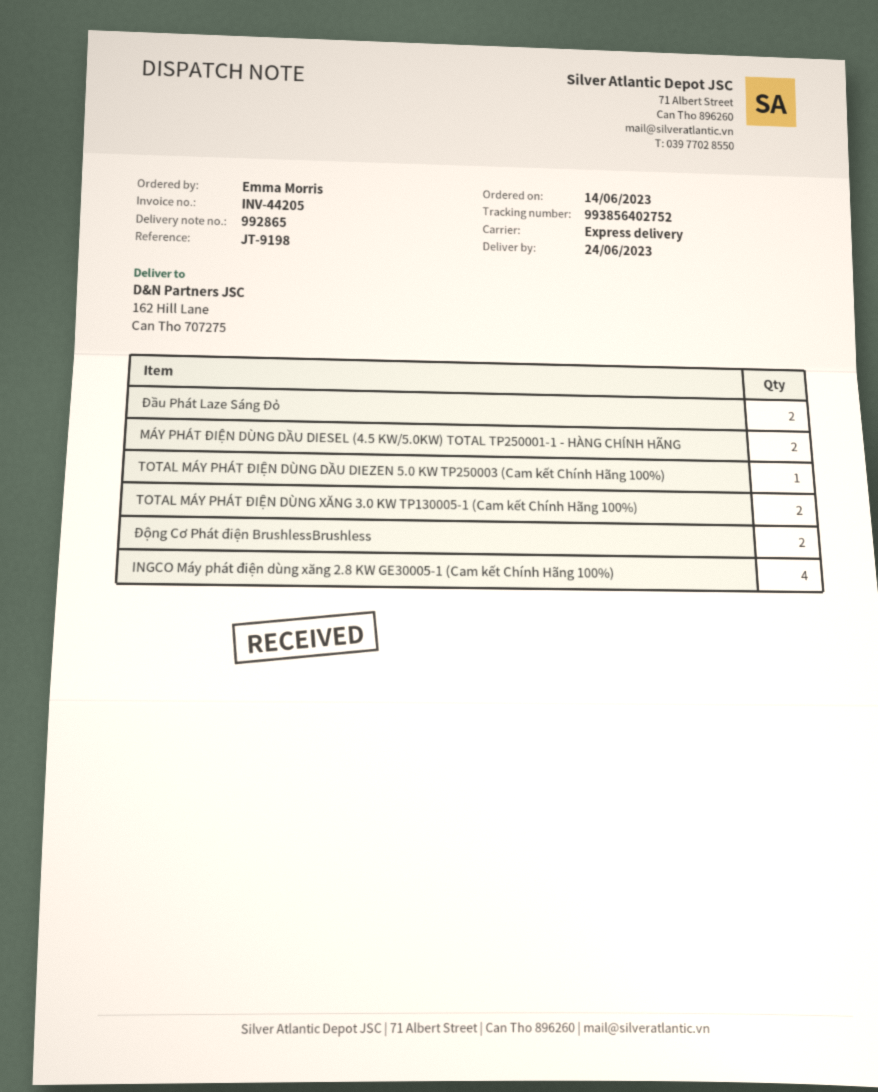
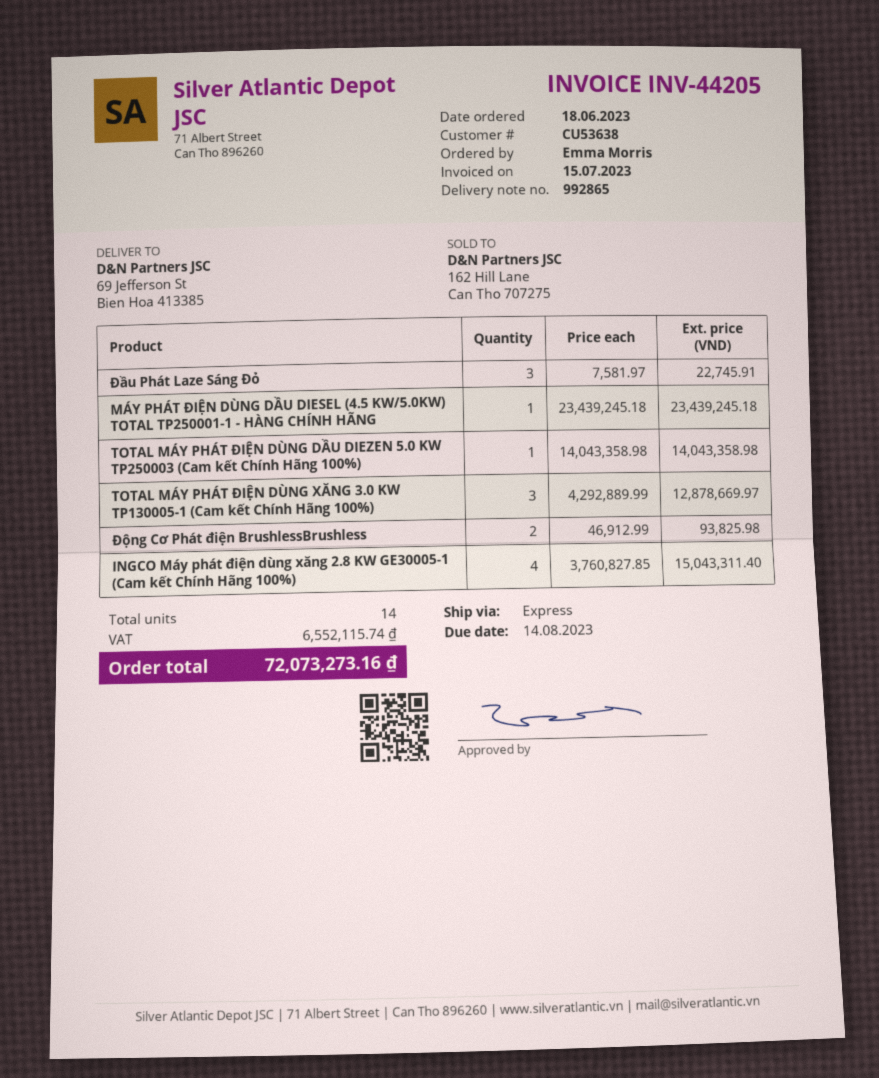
order date: 2023-06-14 -> 2023-06-18
ship to: 162 Hill Lane, Can Tho 707275 -> 69 Jefferson St, Bien Hoa 413385
Đầu Phát Laze Sáng Đỏ: 2 -> 3
MÁY PHÁT ĐIỆN DÙNG DẦU DIESEL (4.5 KW/5.0KW) TOTAL TP250001-1 - HÀNG CHÍNH HÃNG: 2 -> 1
TOTAL MÁY PHÁT ĐIỆN DÙNG XĂNG 3.0 KW TP130005-1 (Cam kết Chính Hãng 100%): 2 -> 3

